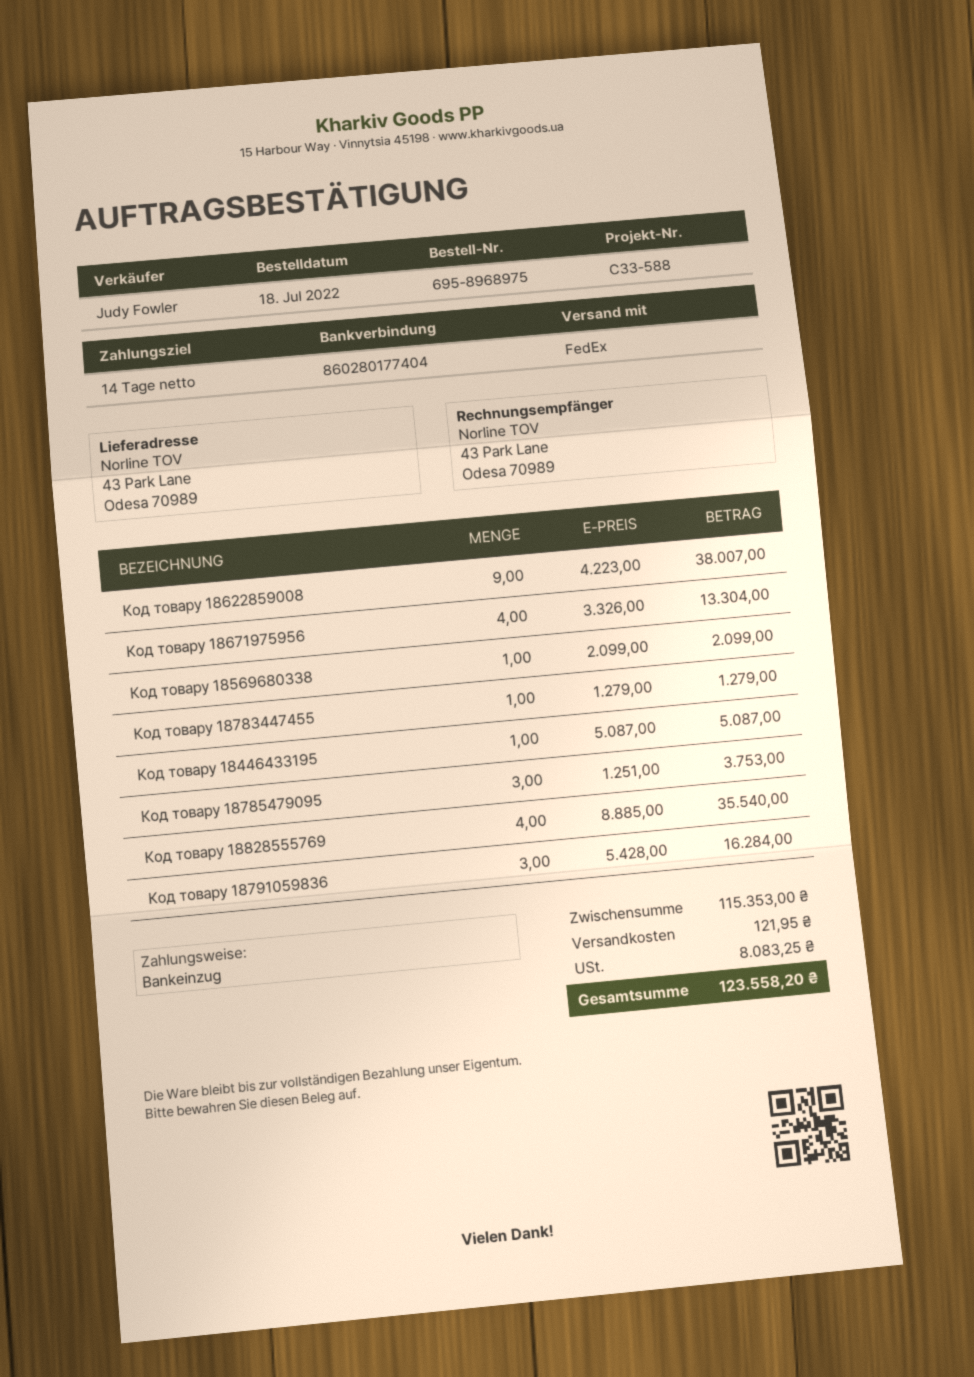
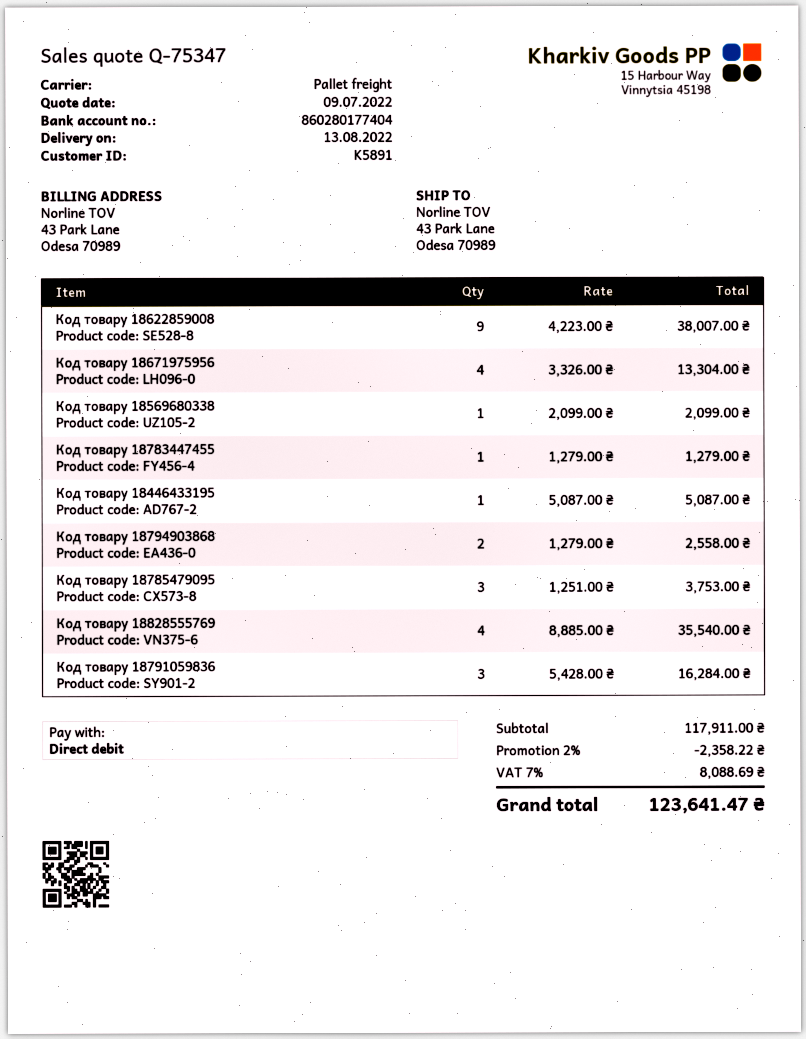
shipping method: FedEx -> pallet freight
Код товару 18794903868: none -> 2 x 1279.00 = 2558.00
subtotal: 115353.00 -> 117911.00
discount: none -> 2% = 2358.22
shipping: 121.95 -> none
tax: 8083.25 -> 8088.69
total: 123558.20 -> 123641.47

